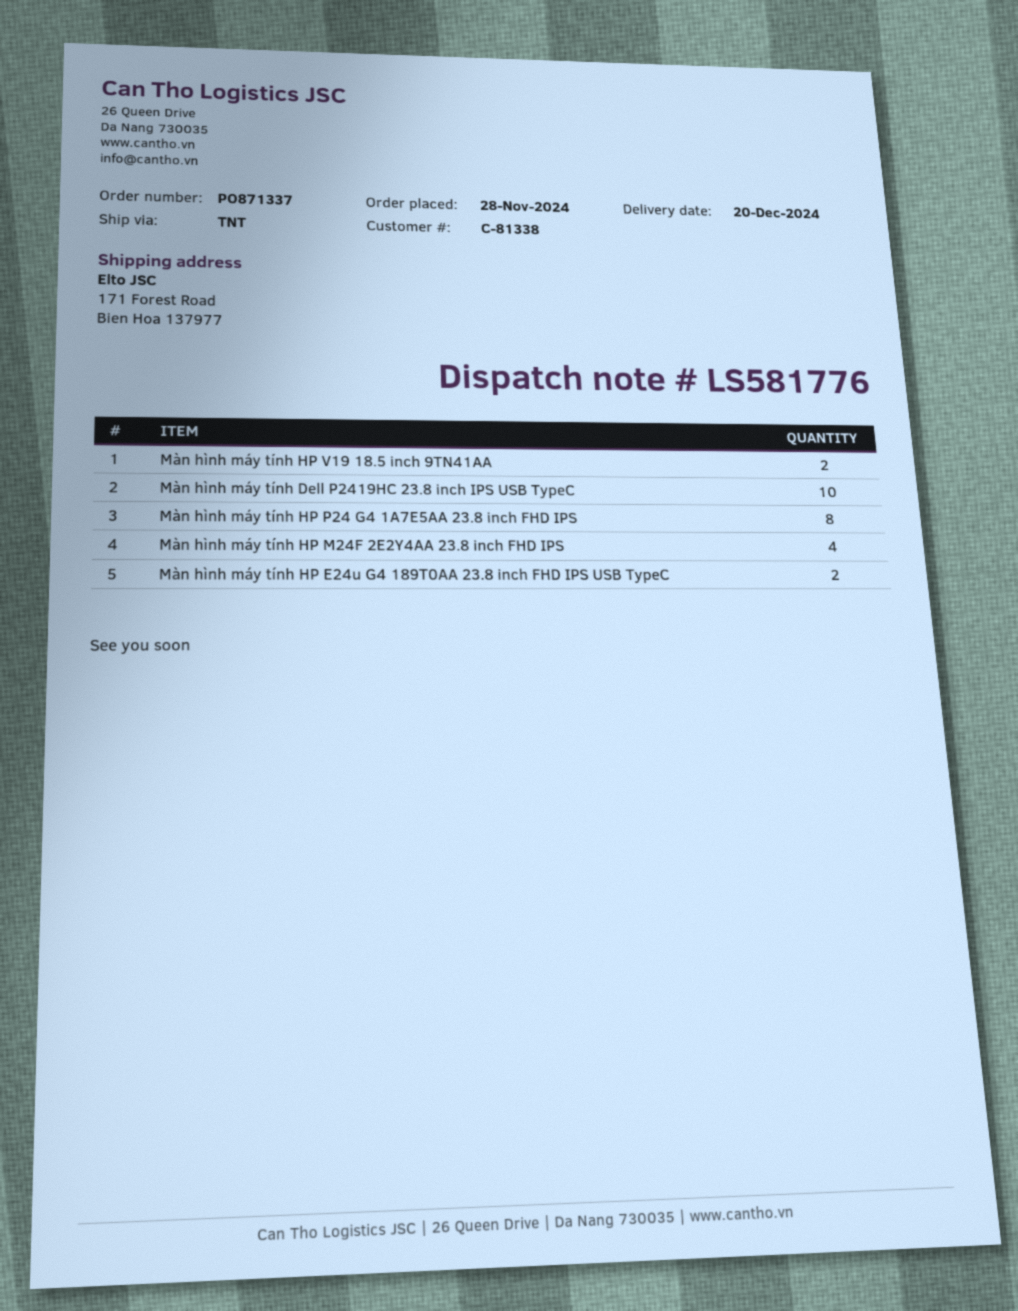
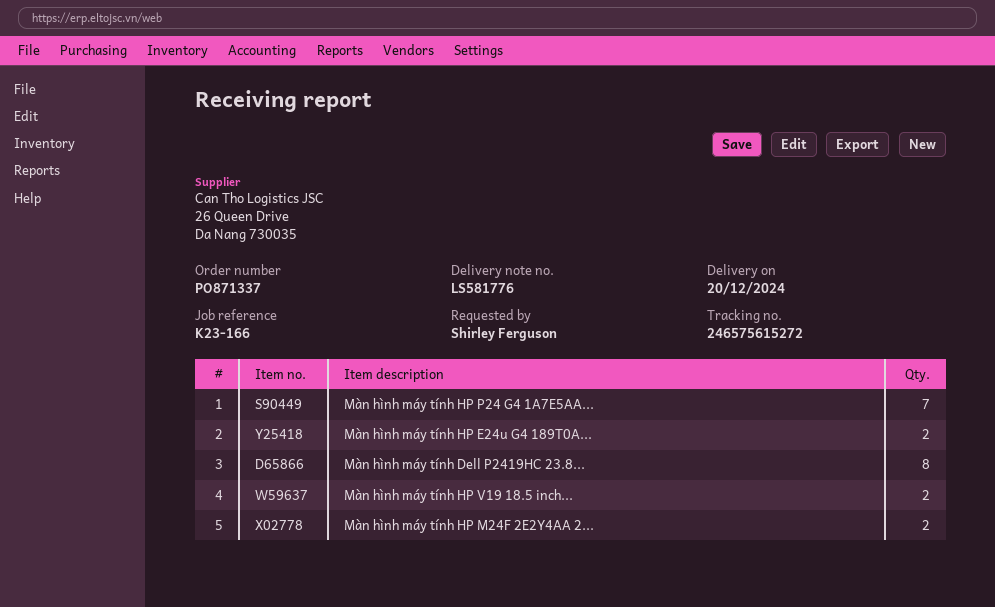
Màn hình máy tính Dell P2419HC 23.8 inch IPS USB TypeC: 10 -> 8
Màn hình máy tính HP P24 G4 1A7E5AA 23.8 inch FHD IPS: 8 -> 7
Màn hình máy tính HP M24F 2E2Y4AA 23.8 inch FHD IPS: 4 -> 2

